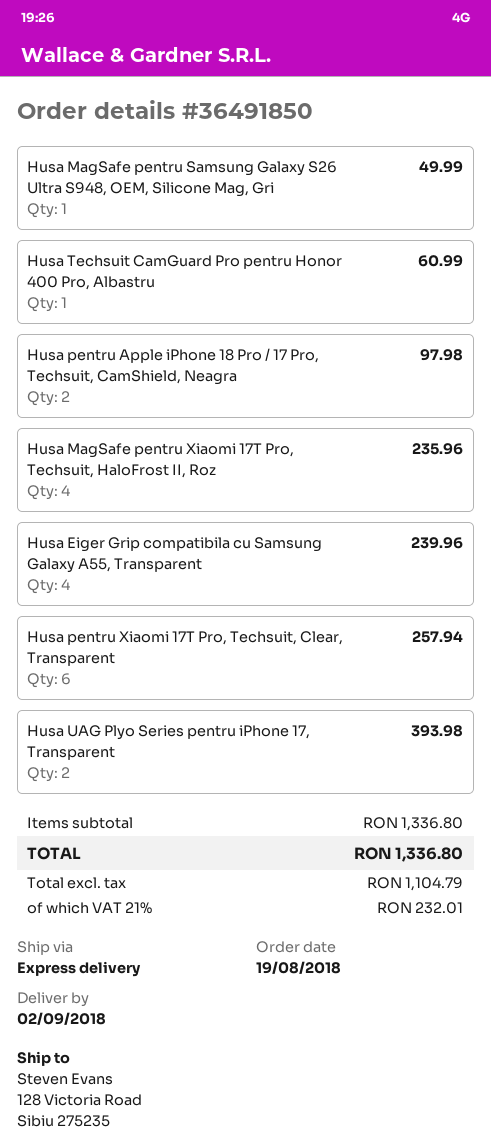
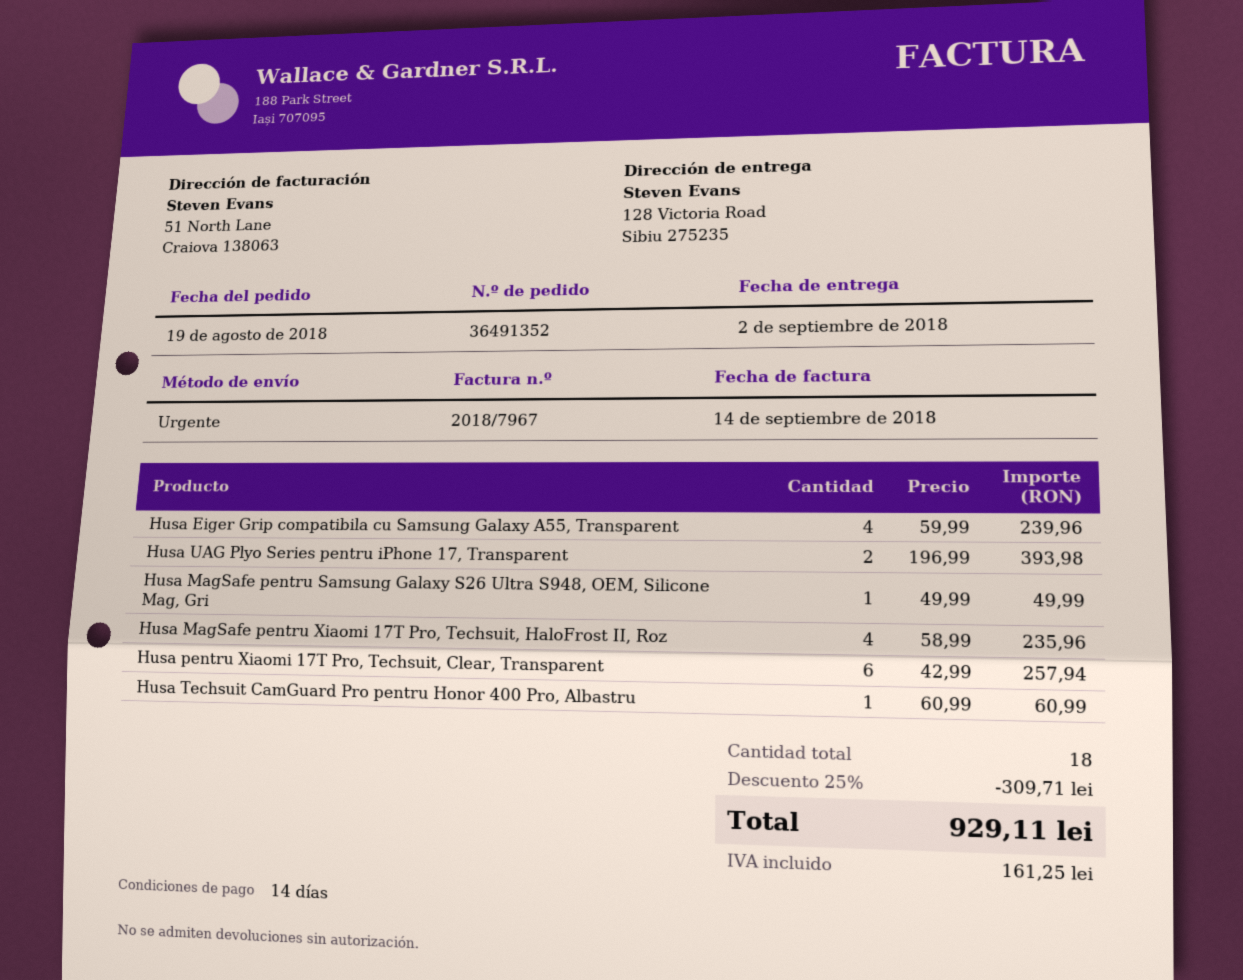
order number: 36491850 -> 36491352
Husa pentru Apple iPhone 18 Pro / 17 Pro, Techsuit, CamShield, Neagra: 2 for 97.98 -> none
discount: none -> 25% = 309.71
tax: 232.01 -> 161.25
total: 1336.80 -> 929.11

